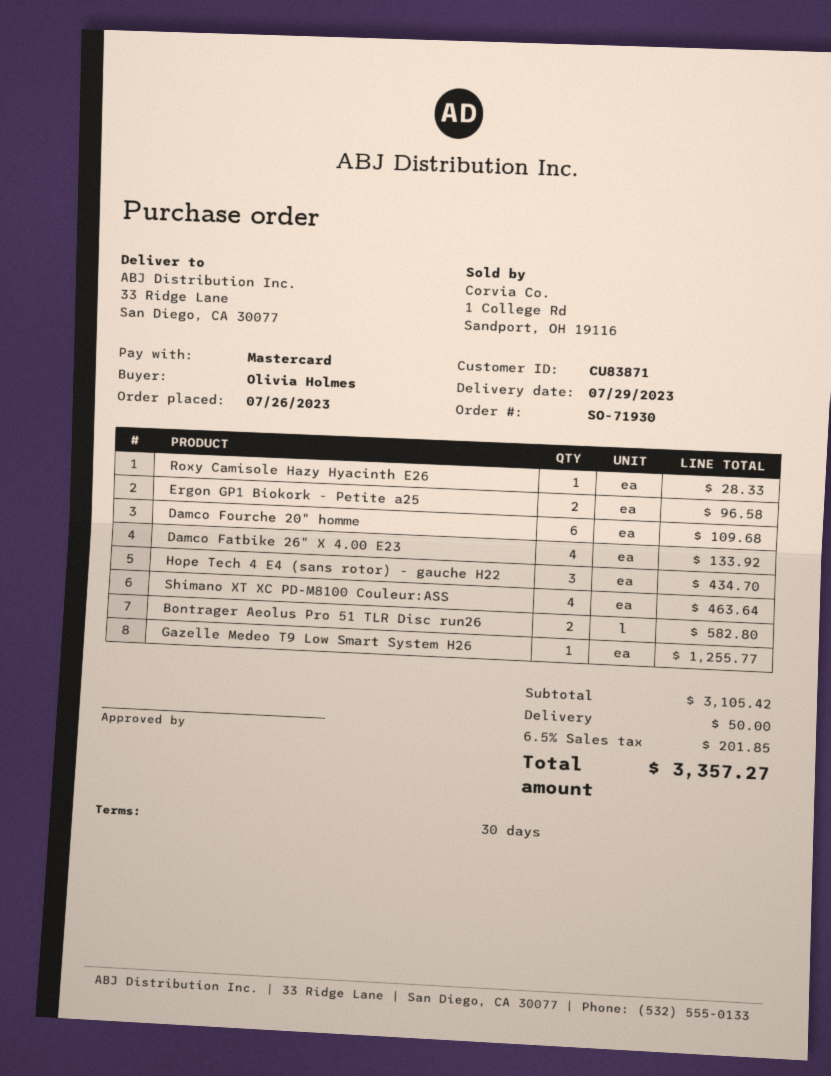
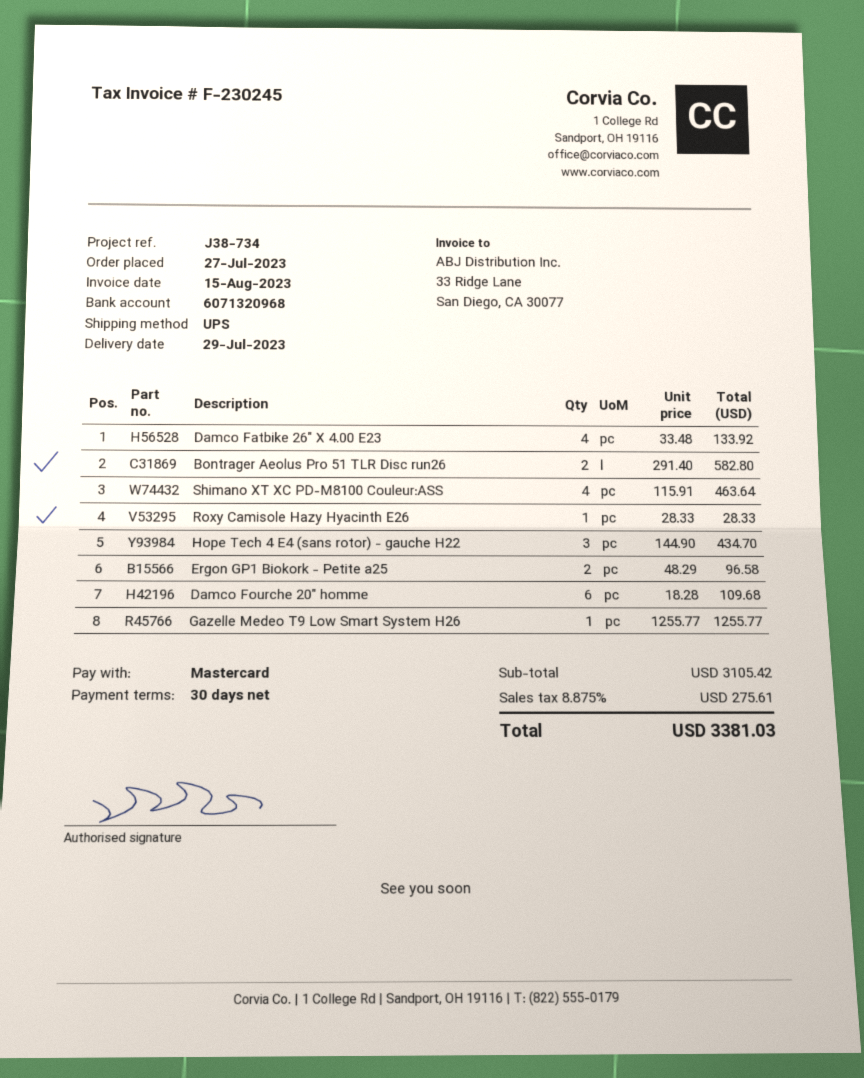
order date: 2023-07-26 -> 2023-07-27
shipping: 50.00 -> none
tax: 6.5% = 201.85 -> 8.875% = 275.61
total: 3357.27 -> 3381.03

